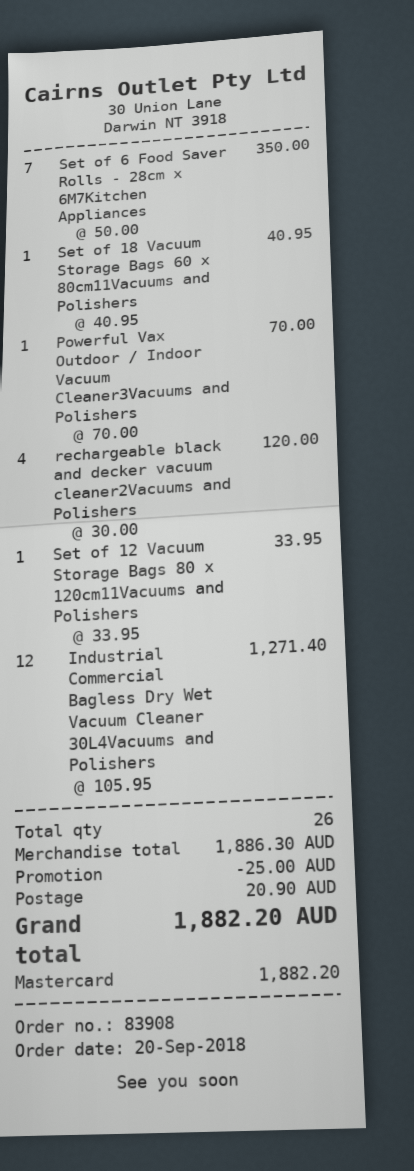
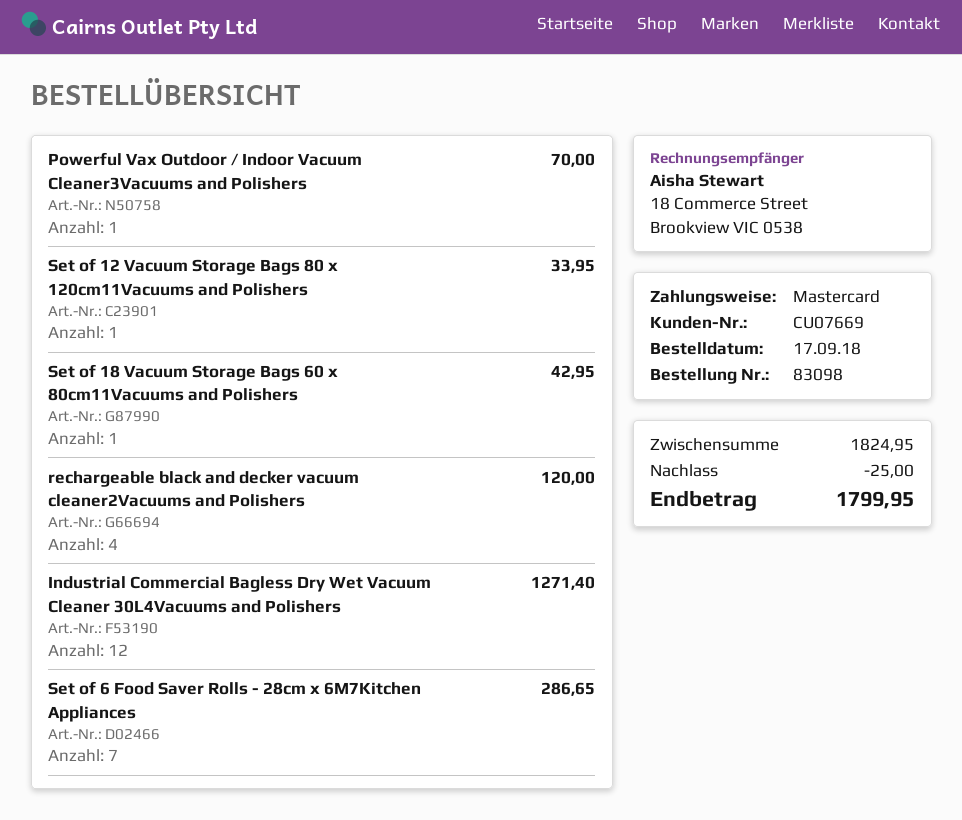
order number: 83908 -> 83098
order date: 2018-09-20 -> 2018-09-17
Set of 6 Food Saver Rolls - 28cm x 6M7Kitchen Appliances: 7 for 350.00 -> 7 for 286.65
Set of 18 Vacuum Storage Bags 60 x 80cm11Vacuums and Polishers: 1 for 40.95 -> 1 for 42.95
subtotal: 1886.30 -> 1824.95
shipping: 20.90 -> none
total: 1882.20 -> 1799.95

